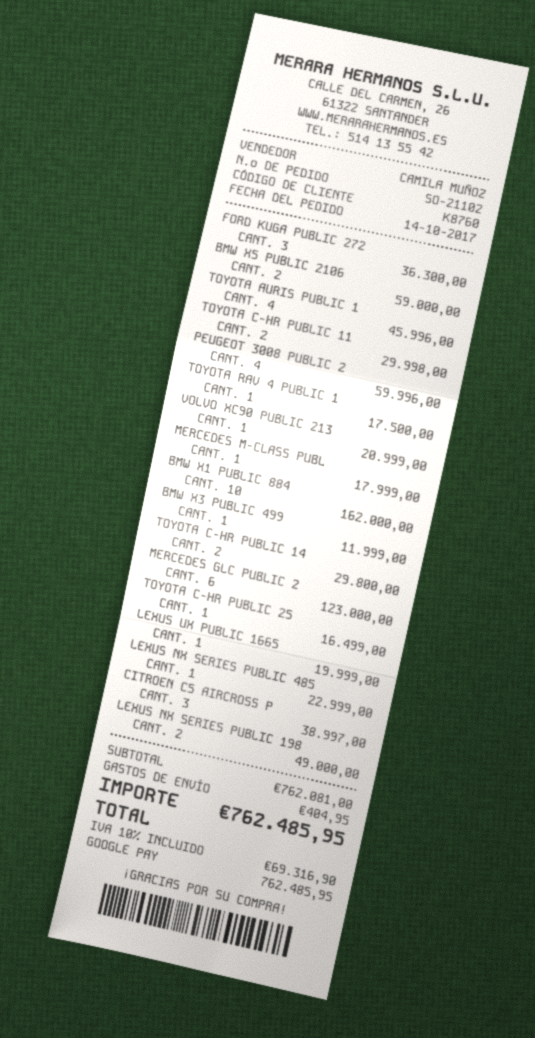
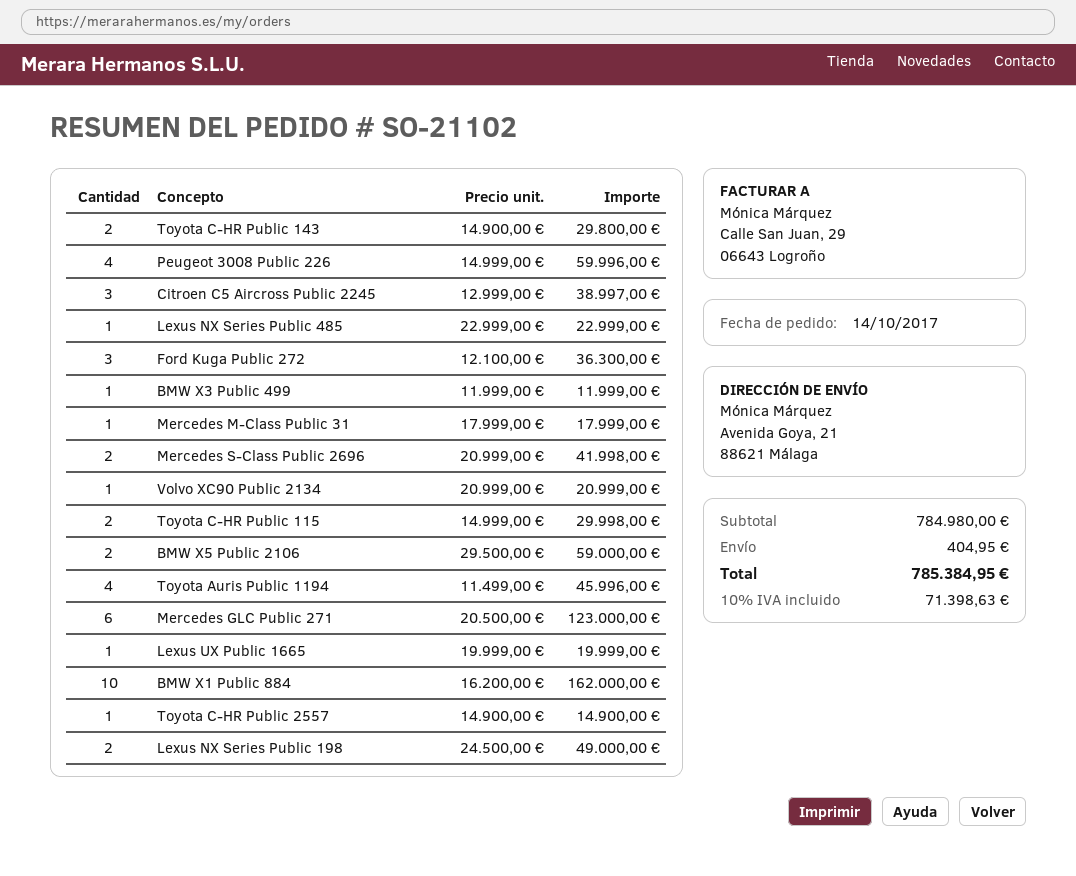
TOYOTA RAV 4 PUBLIC 1: 1 for 17500.00 -> none
TOYOTA C-HR PUBLIC 25: 1 for 16499.00 -> 1 for 14900.00
Mercedes S-Class Public 2696: none -> 2 for 41998.00
subtotal: 762081.00 -> 784980.00
tax: 10% = 69316.90 -> 10% = 71398.63
total: 762485.95 -> 785384.95

